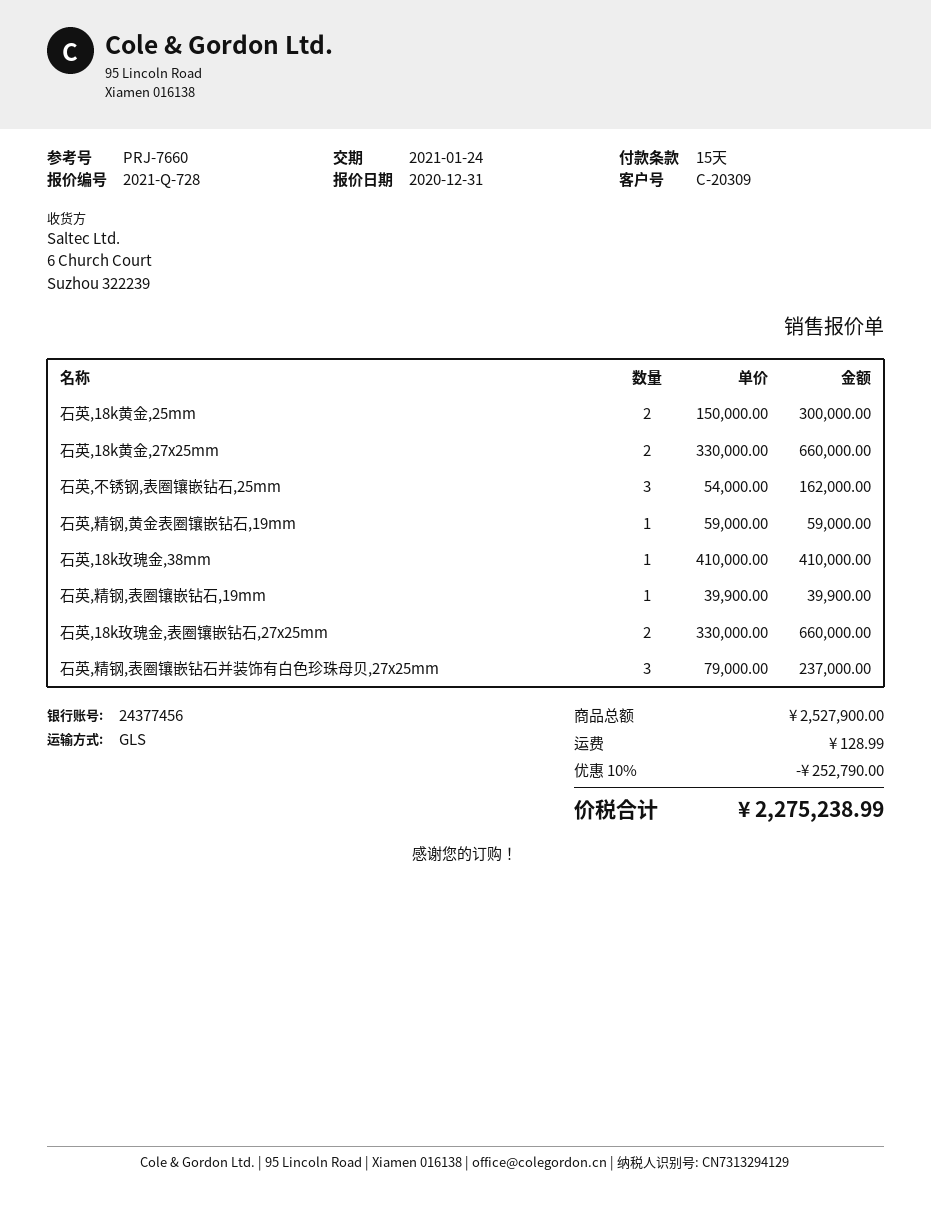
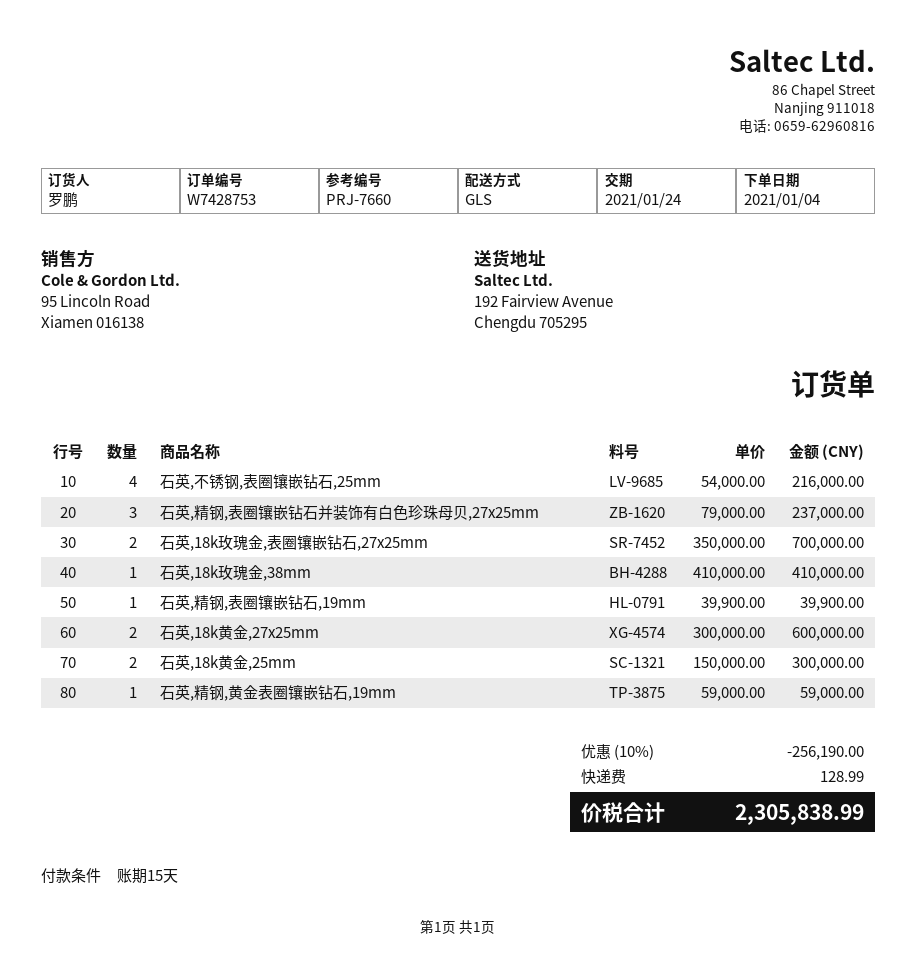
ship to: 6 Church Court, Suzhou 322239 -> 192 Fairview Avenue, Chengdu 705295
石英,18k黄金,27x25mm: 2 x 330000.00 = 660000.00 -> 2 x 300000.00 = 600000.00
石英,不锈钢,表圈镶嵌钻石,25mm: 3 x 54000.00 = 162000.00 -> 4 x 54000.00 = 216000.00
石英,18k玫瑰金,表圈镶嵌钻石,27x25mm: 2 x 330000.00 = 660000.00 -> 2 x 350000.00 = 700000.00
discount: 10% = 252790.00 -> 10% = 256190.00
total: 2275238.99 -> 2305838.99

